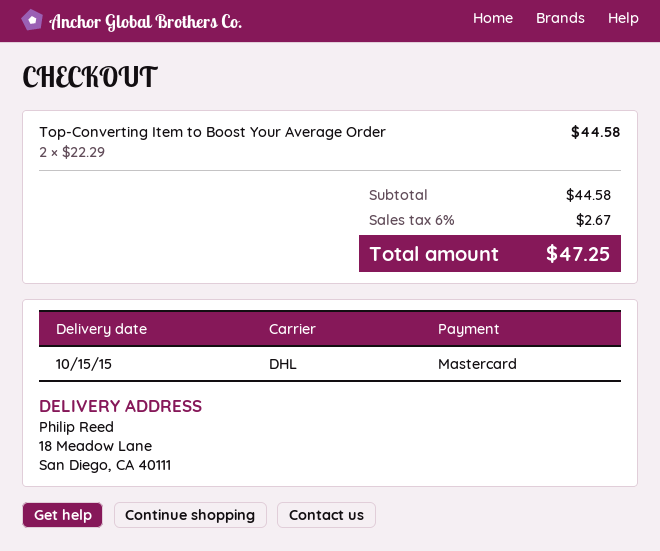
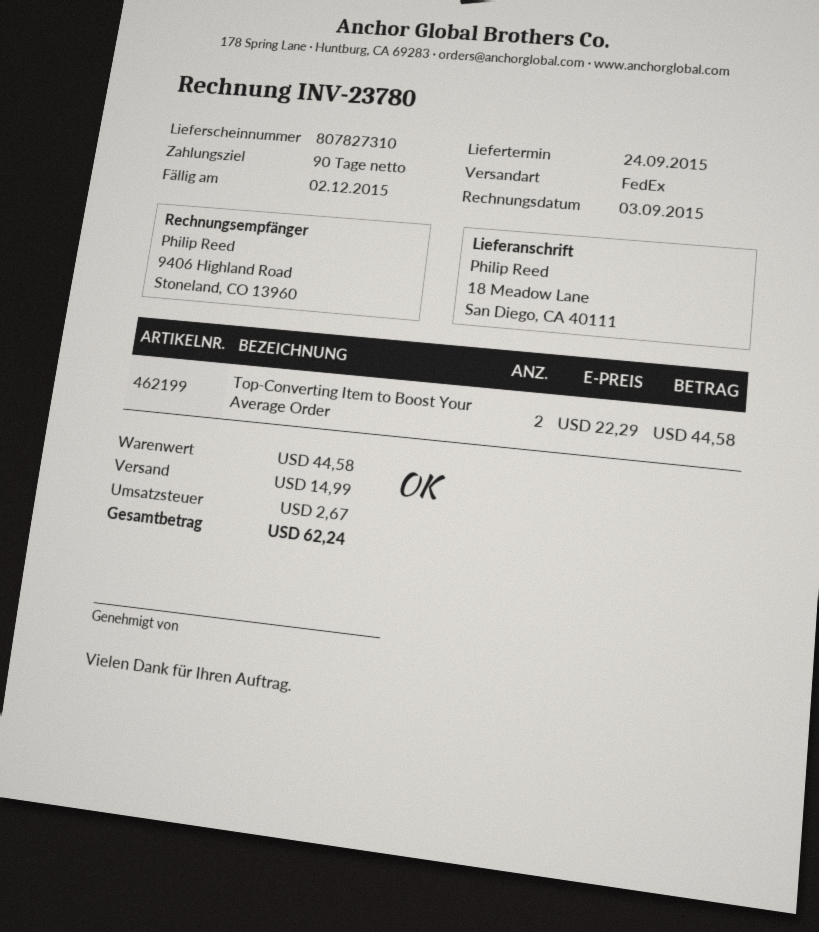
delivery date: 2015-10-15 -> 2015-09-24
shipping method: DHL -> FedEx
shipping: none -> 14.99
total: 47.25 -> 62.24

